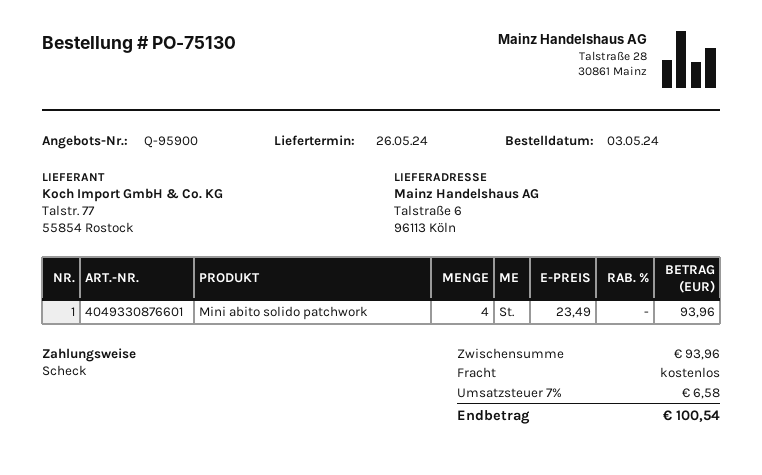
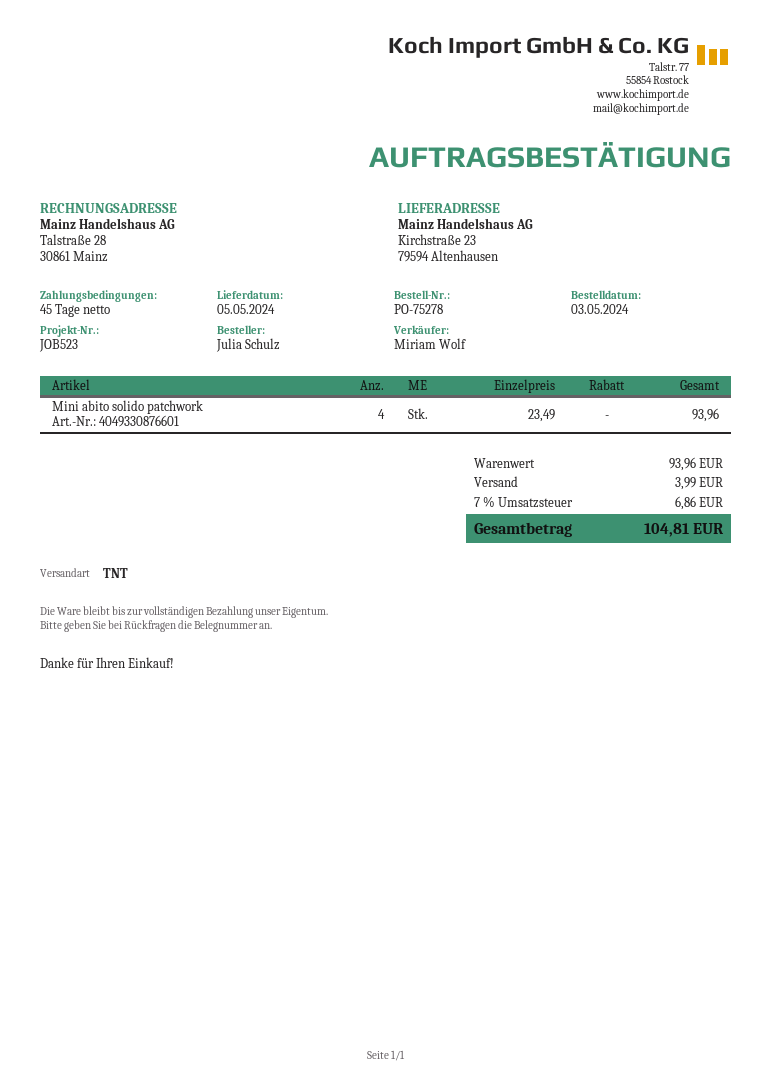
order number: PO-75130 -> PO-75278
delivery date: 2024-05-26 -> 2024-05-05
ship to: Talstraße 6, 96113 Köln -> Kirchstraße 23, 79594 Altenhausen
shipping: 0.00 -> 3.99
tax: 7% = 6.58 -> 7% = 6.86
total: 100.54 -> 104.81

